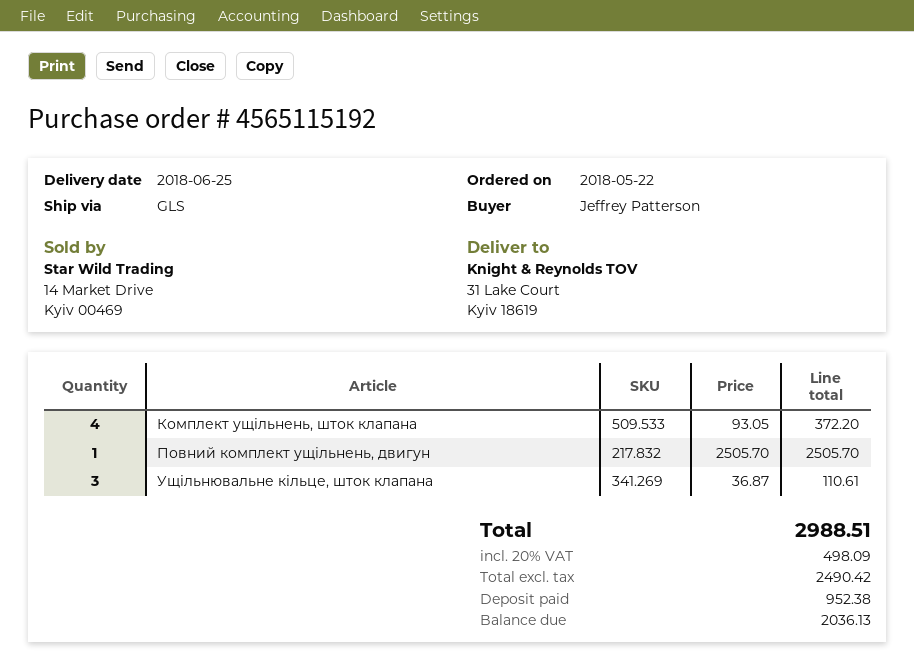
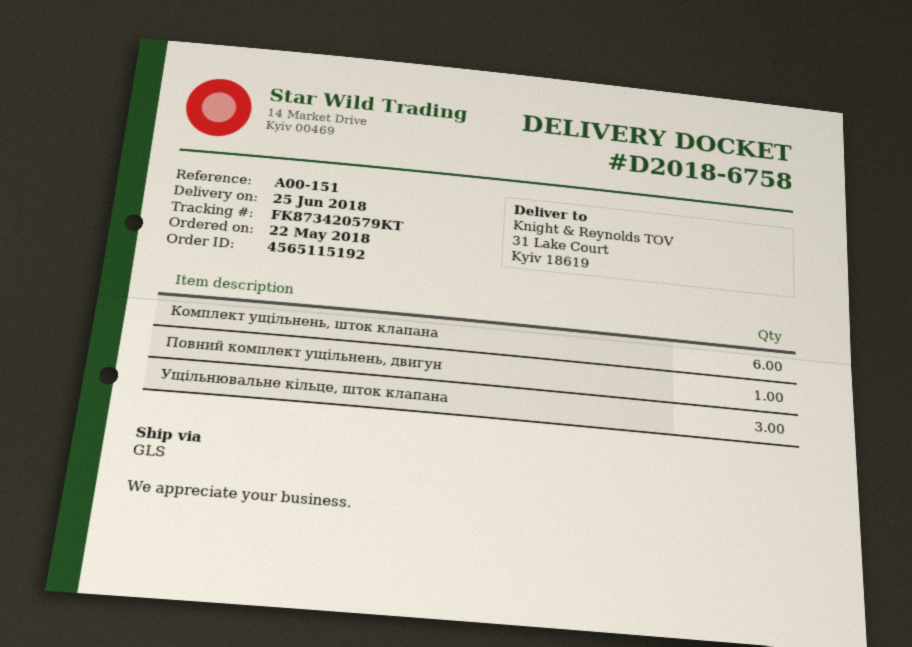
Комплект ущільнень, шток клапана: 4 -> 6

